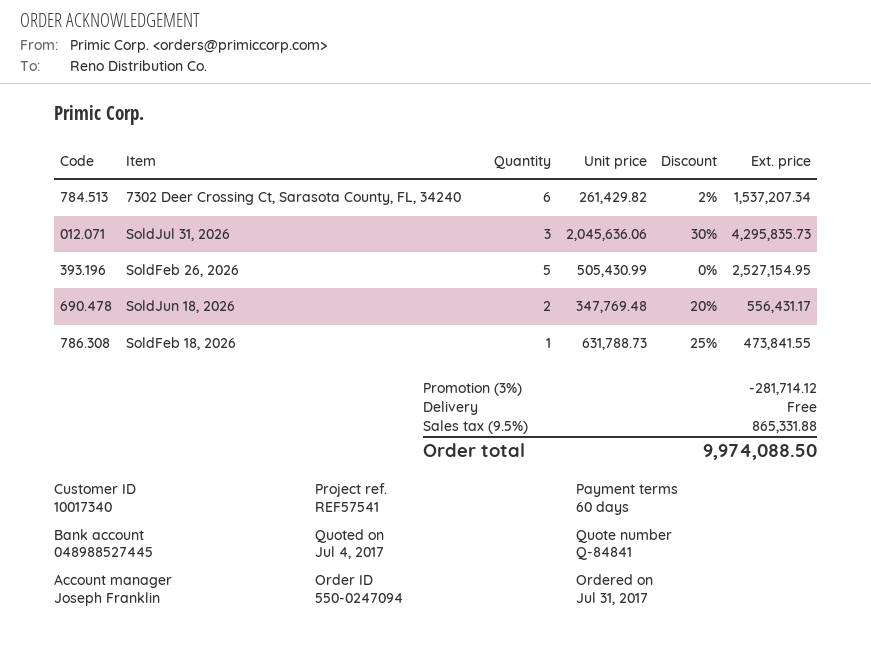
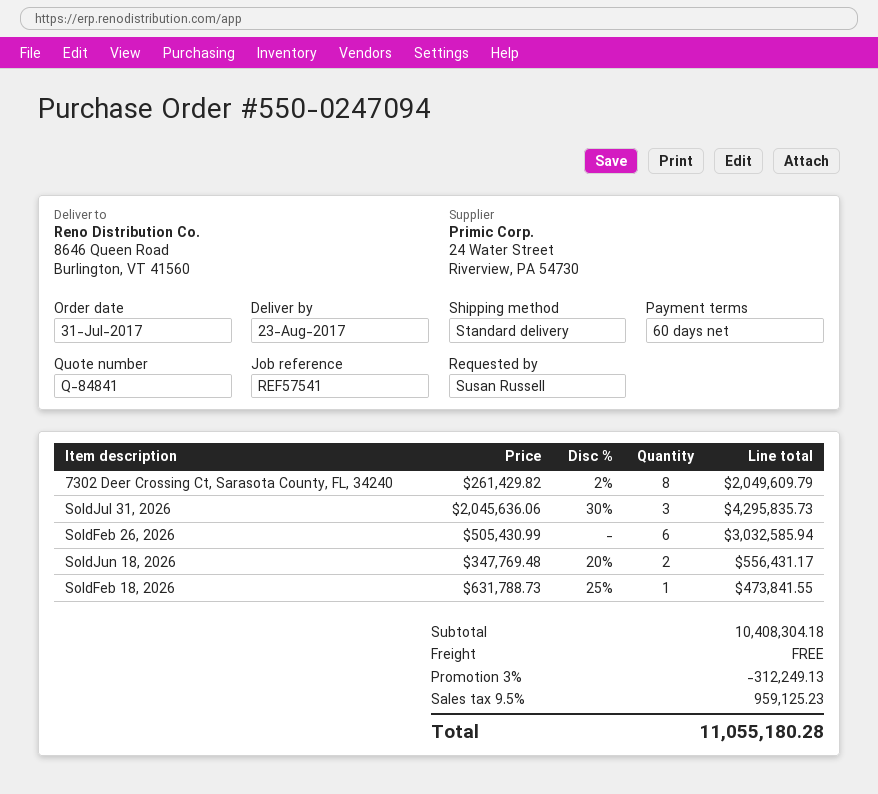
7302 Deer Crossing Ct, Sarasota County, FL, 34240: 6 x 261429.82 - 2% = 1537207.34 -> 8 x 261429.82 - 2% = 2049609.79
SoldFeb 26, 2026: 5 x 505430.99 = 2527154.95 -> 6 x 505430.99 = 3032585.94
discount: 3% = 281714.12 -> 3% = 312249.13
tax: 9.5% = 865331.88 -> 9.5% = 959125.23
total: 9974088.50 -> 11055180.28

